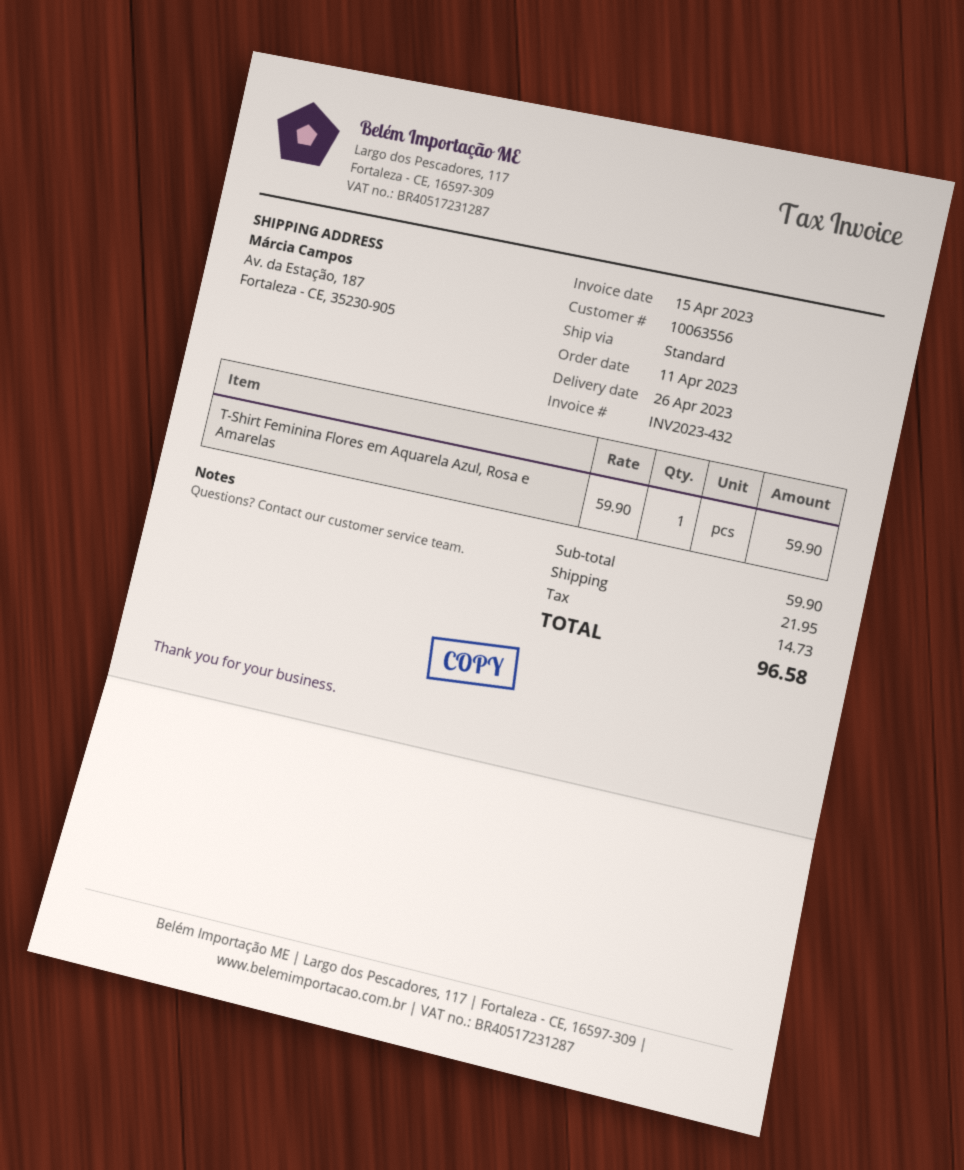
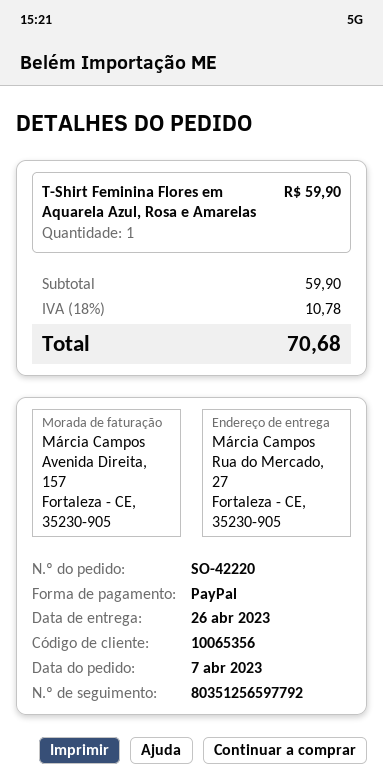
order date: 2023-04-11 -> 2023-04-07
customer number: 10063556 -> 10065356
ship to: Av. da Estação, 187, Fortaleza - CE, 35230-905 -> Rua do Mercado, 27, Fortaleza - CE, 35230-905
shipping: 21.95 -> none
tax: 14.73 -> 10.78
total: 96.58 -> 70.68

